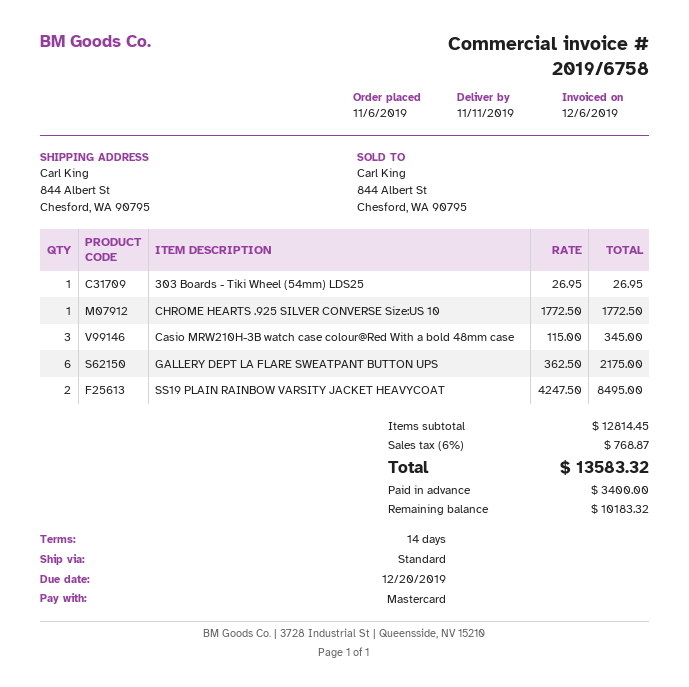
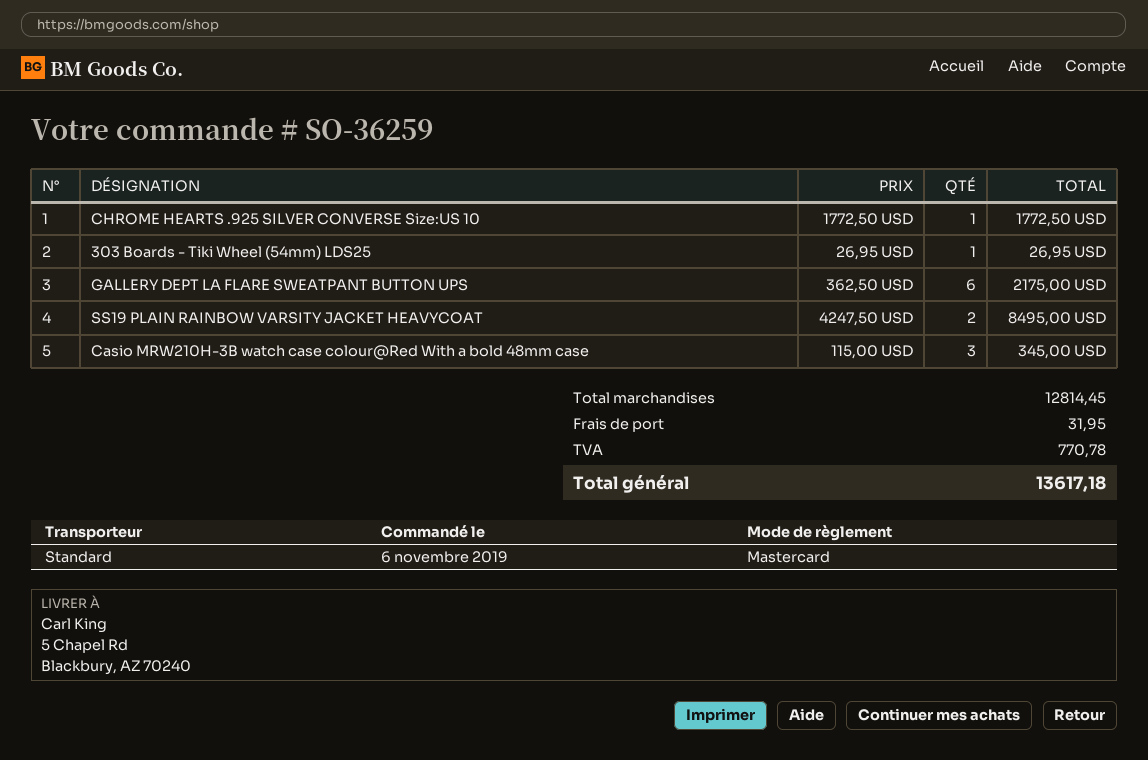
ship to: 844 Albert St, Chesford, WA 90795 -> 5 Chapel Rd, Blackbury, AZ 70240
shipping: none -> 31.95
tax: 768.87 -> 770.78
total: 13583.32 -> 13617.18

